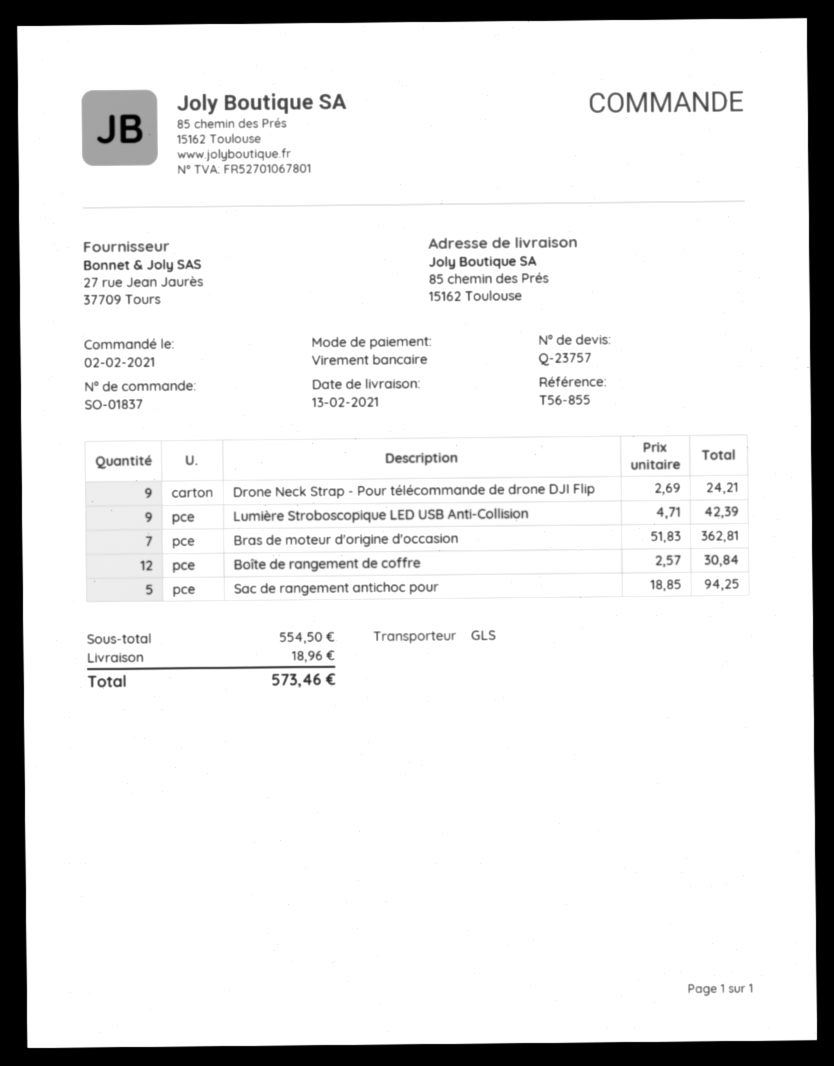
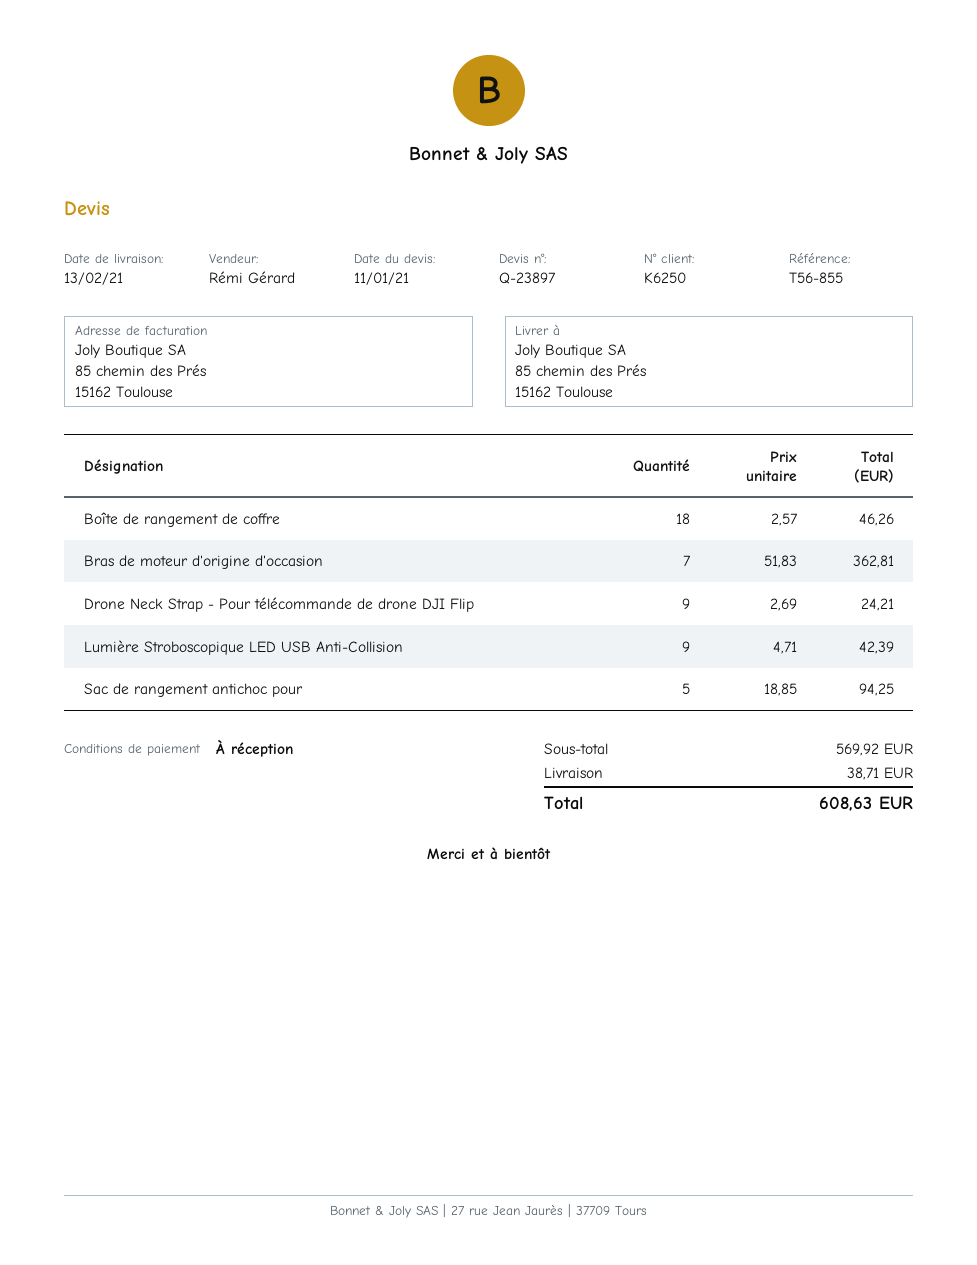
quote number: Q-23757 -> Q-23897
Boîte de rangement de coffre: 12 x 2.57 = 30.84 -> 18 x 2.57 = 46.26
subtotal: 554.50 -> 569.92
shipping: 18.96 -> 38.71
total: 573.46 -> 608.63

